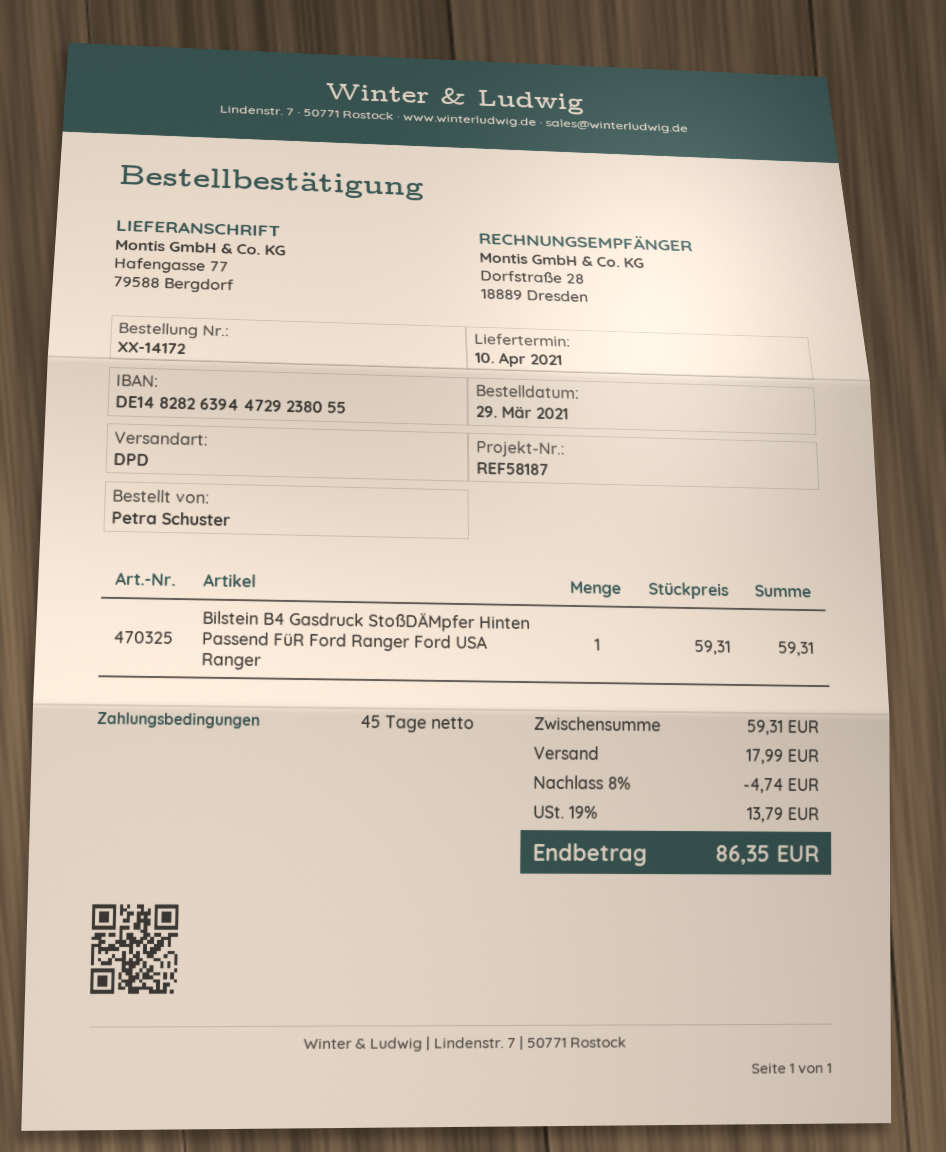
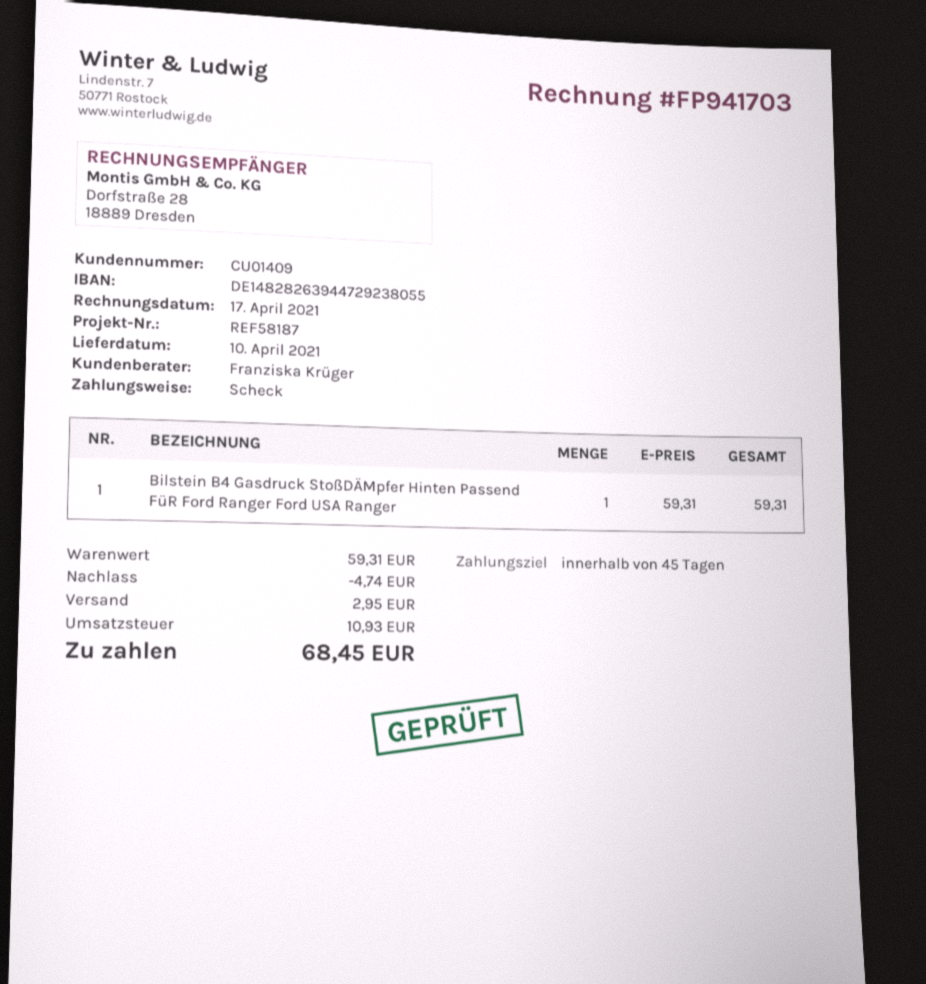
shipping: 17.99 -> 2.95
tax: 13.79 -> 10.93
total: 86.35 -> 68.45

